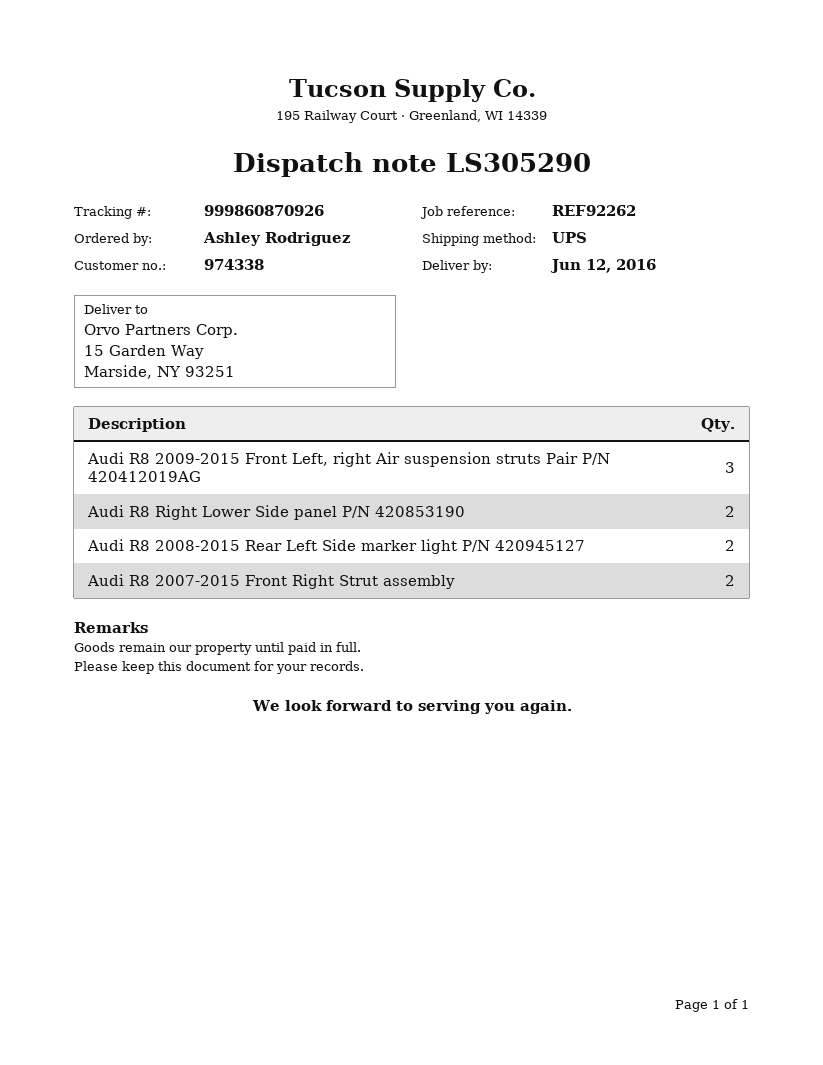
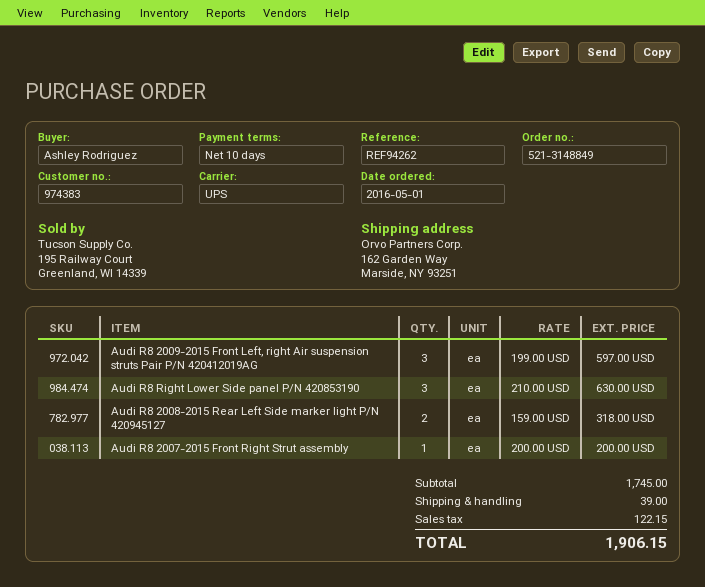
customer number: 974338 -> 974383
reference: REF92262 -> REF94262
ship to: 15 Garden Way, Marside, NY 93251 -> 162 Garden Way, Marside, NY 93251
Audi R8 Right Lower Side panel P/N 420853190: 2 -> 3
Audi R8 2007-2015 Front Right Strut assembly: 2 -> 1

